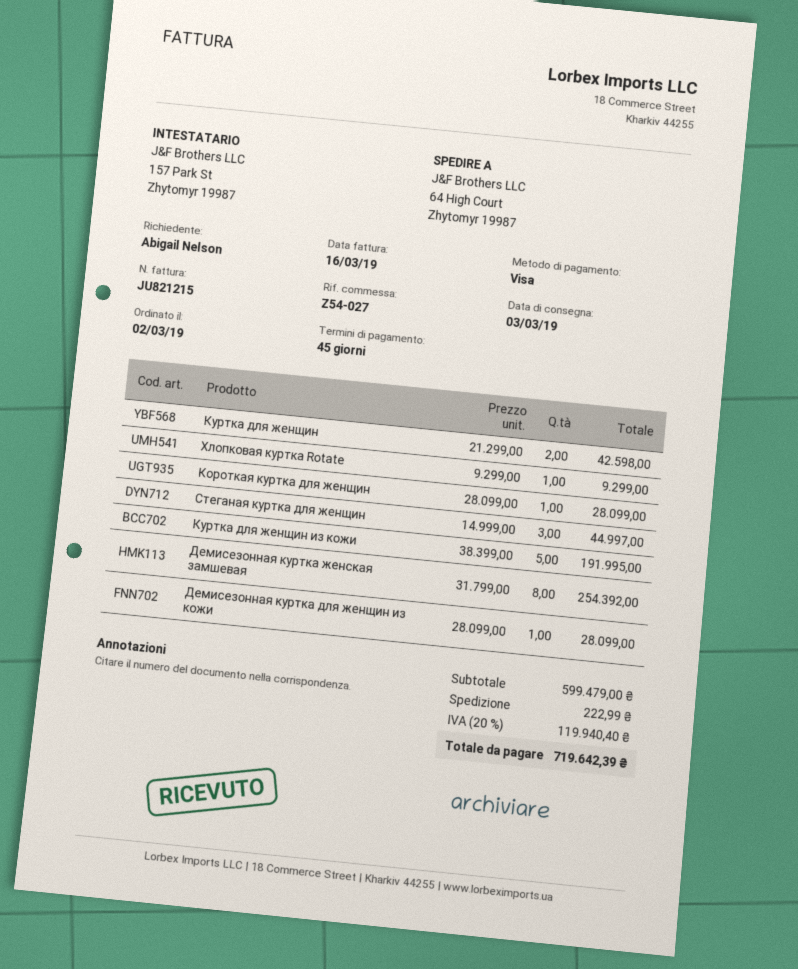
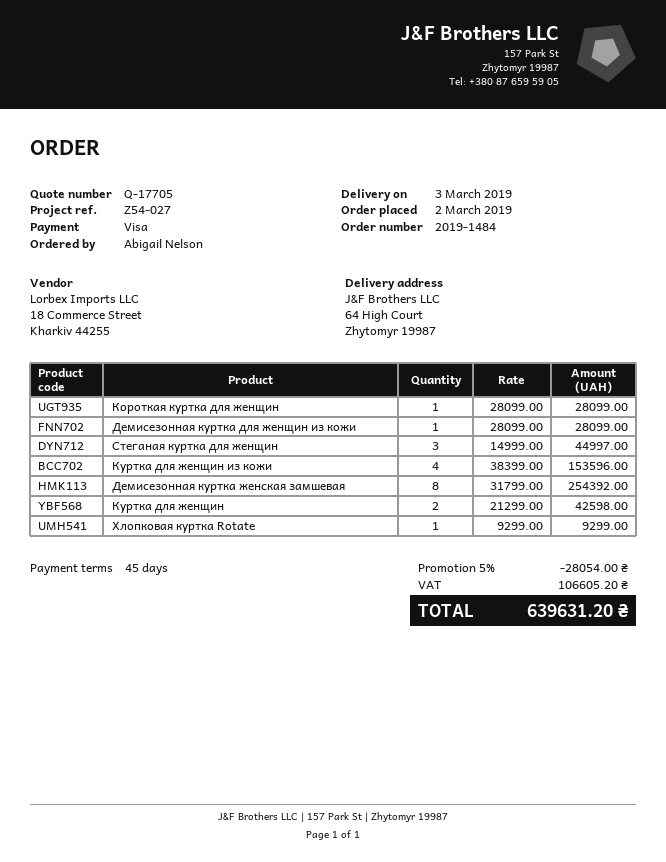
Куртка для женщин из кожи: 5 x 38399.00 = 191995.00 -> 4 x 38399.00 = 153596.00
discount: none -> 5% = 28054.00
shipping: 222.99 -> none
tax: 119940.40 -> 106605.20
total: 719642.39 -> 639631.20

